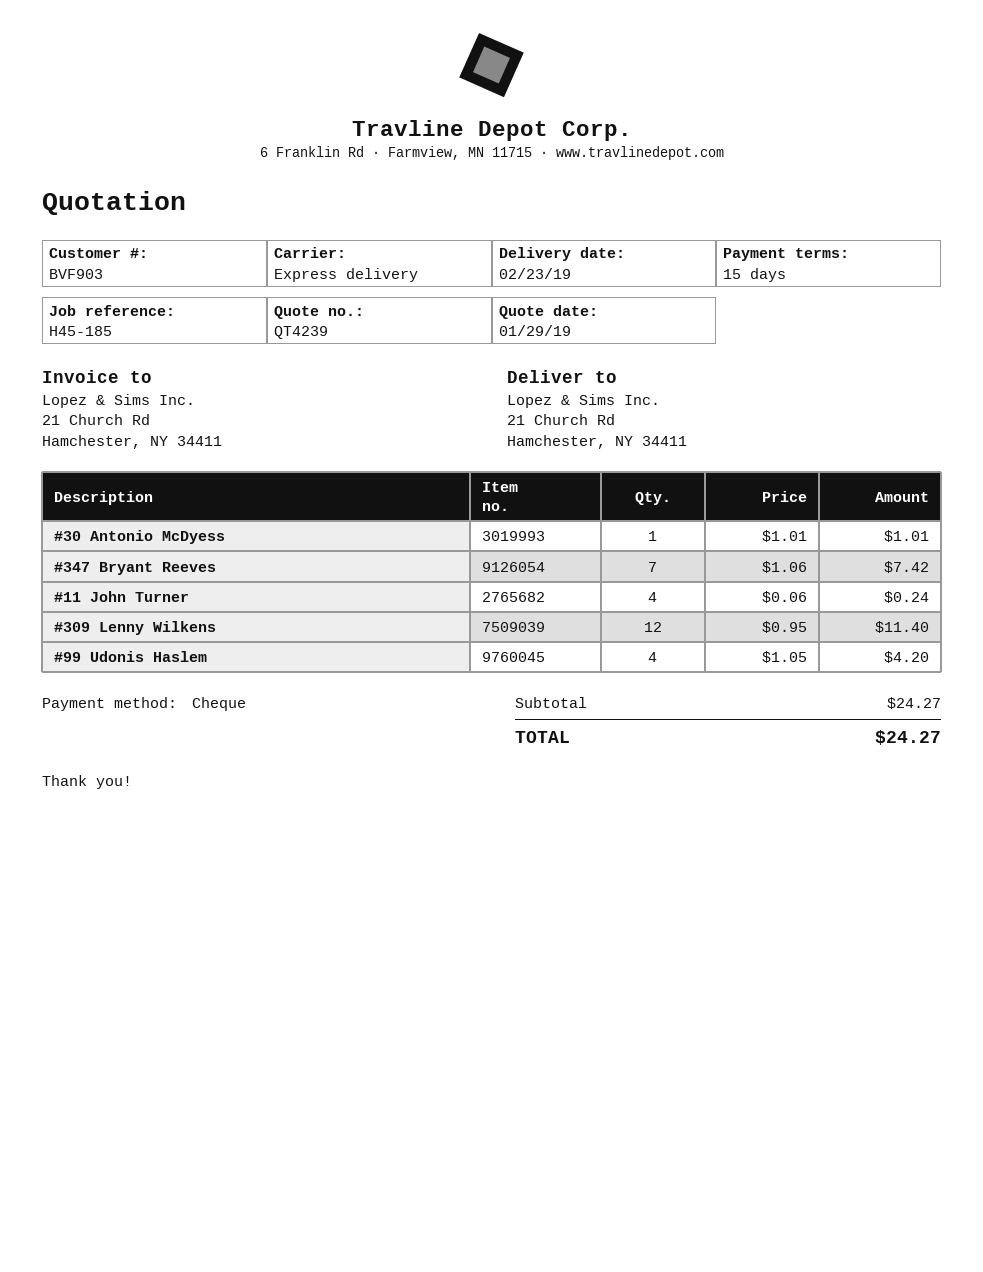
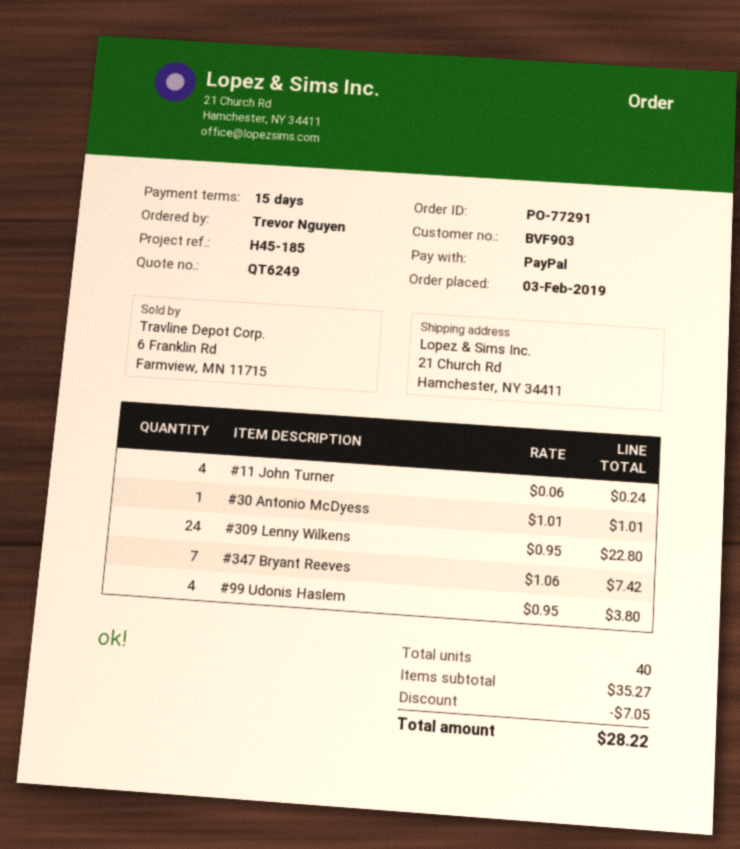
quote number: QT4239 -> QT6249
payment method: cheque -> PayPal
#309 Lenny Wilkens: 12 x 0.95 = 11.40 -> 24 x 0.95 = 22.80
#99 Udonis Haslem: 4 x 1.05 = 4.20 -> 4 x 0.95 = 3.80
subtotal: 24.27 -> 35.27
discount: none -> 7.05
total: 24.27 -> 28.22

